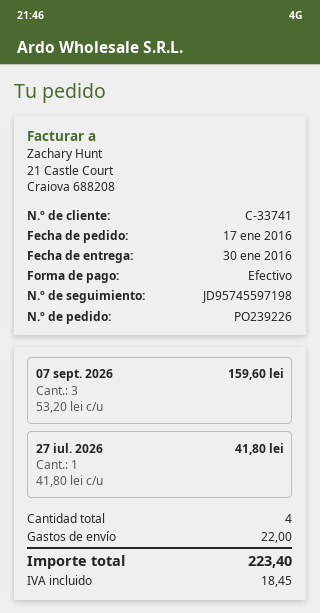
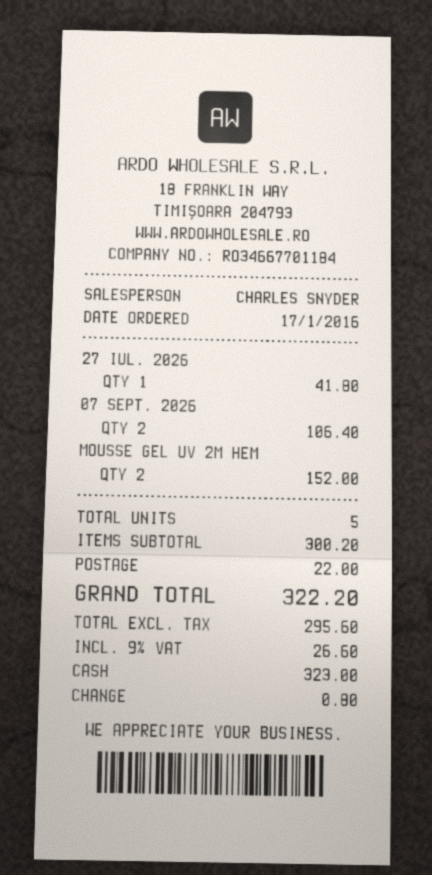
07 sept. 2026: 3 for 159.60 -> 2 for 106.40
MOUSSE GEL UV 2M HEM: none -> 2 for 152.00
total quantity: 4 -> 5
tax: 18.45 -> 26.60
total: 223.40 -> 322.20

